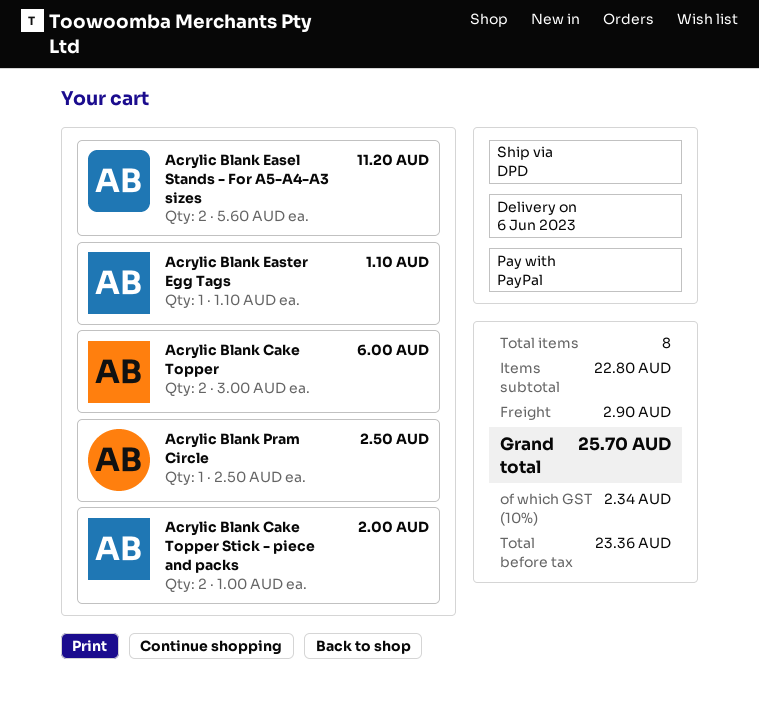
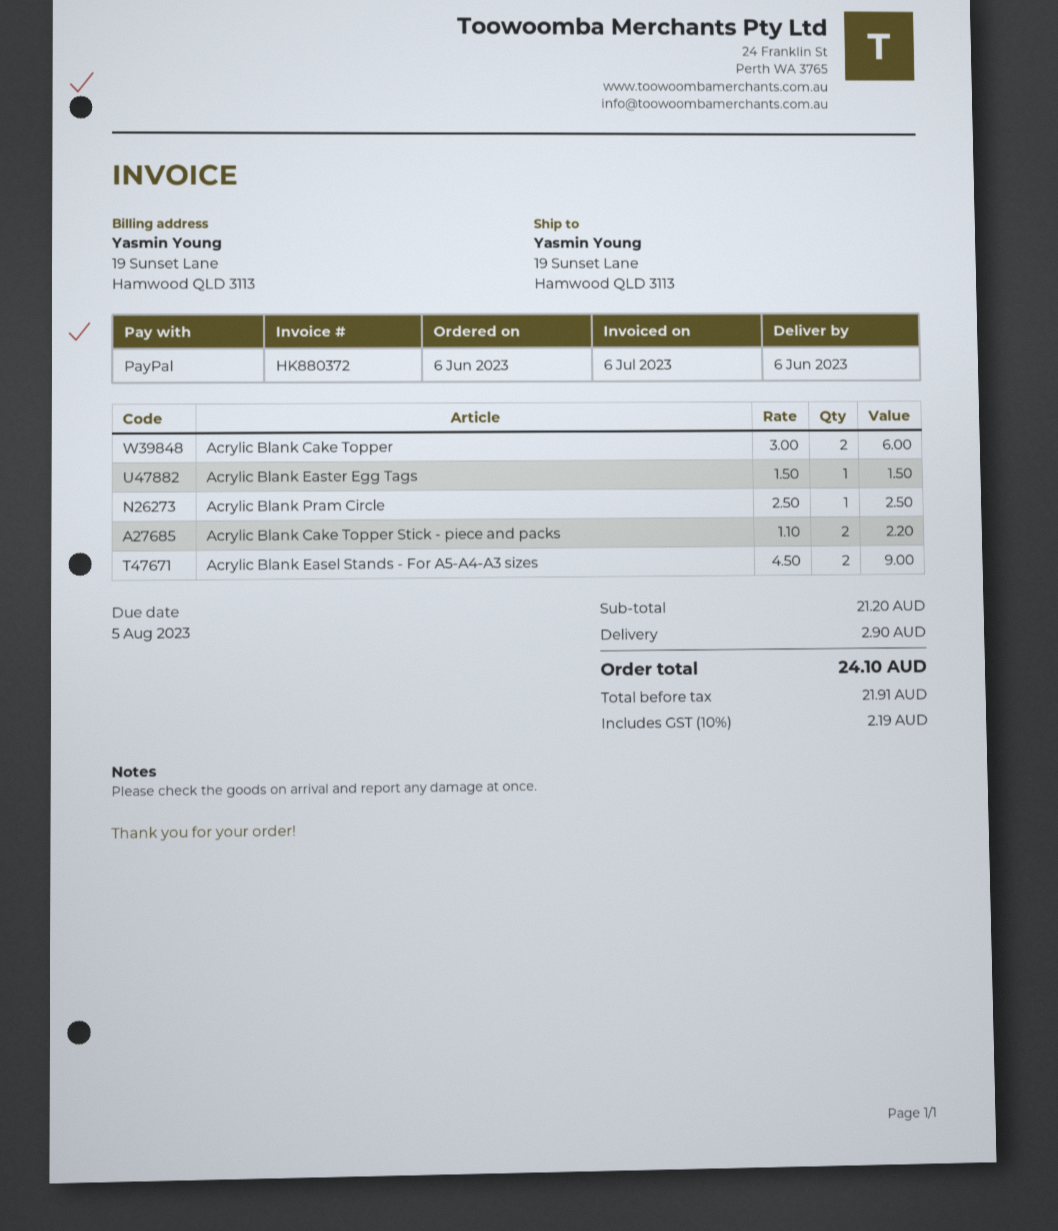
Acrylic Blank Easel Stands - For A5-A4-A3 sizes: 2 x 5.60 = 11.20 -> 2 x 4.50 = 9.00
Acrylic Blank Easter Egg Tags: 1 x 1.10 = 1.10 -> 1 x 1.50 = 1.50
Acrylic Blank Cake Topper Stick - piece and packs: 2 x 1.00 = 2.00 -> 2 x 1.10 = 2.20
subtotal: 22.80 -> 21.20
net: 23.36 -> 21.91
tax: 10% = 2.34 -> 10% = 2.19
total: 25.70 -> 24.10

